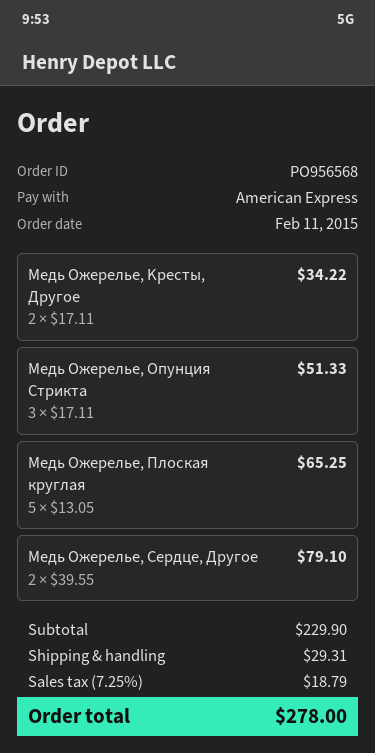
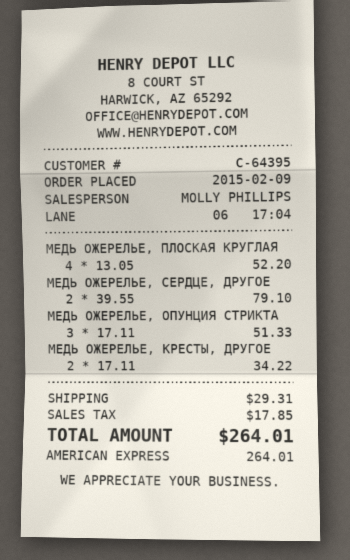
order date: 2015-02-11 -> 2015-02-09
Медь Ожерелье, Плоская круглая: 5 x 13.05 = 65.25 -> 4 x 13.05 = 52.20
tax: 18.79 -> 17.85
total: 278.00 -> 264.01

